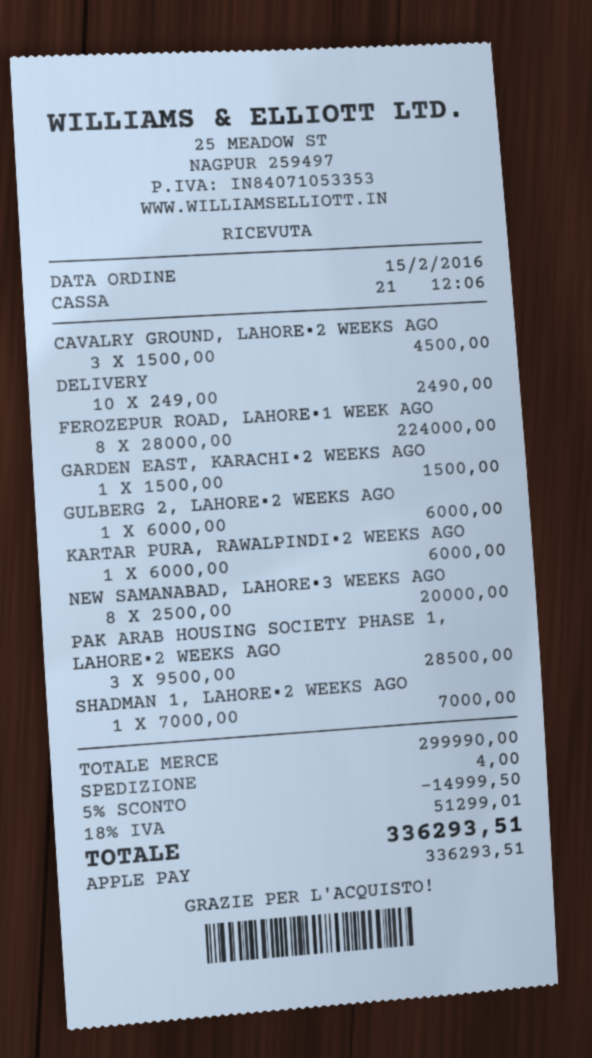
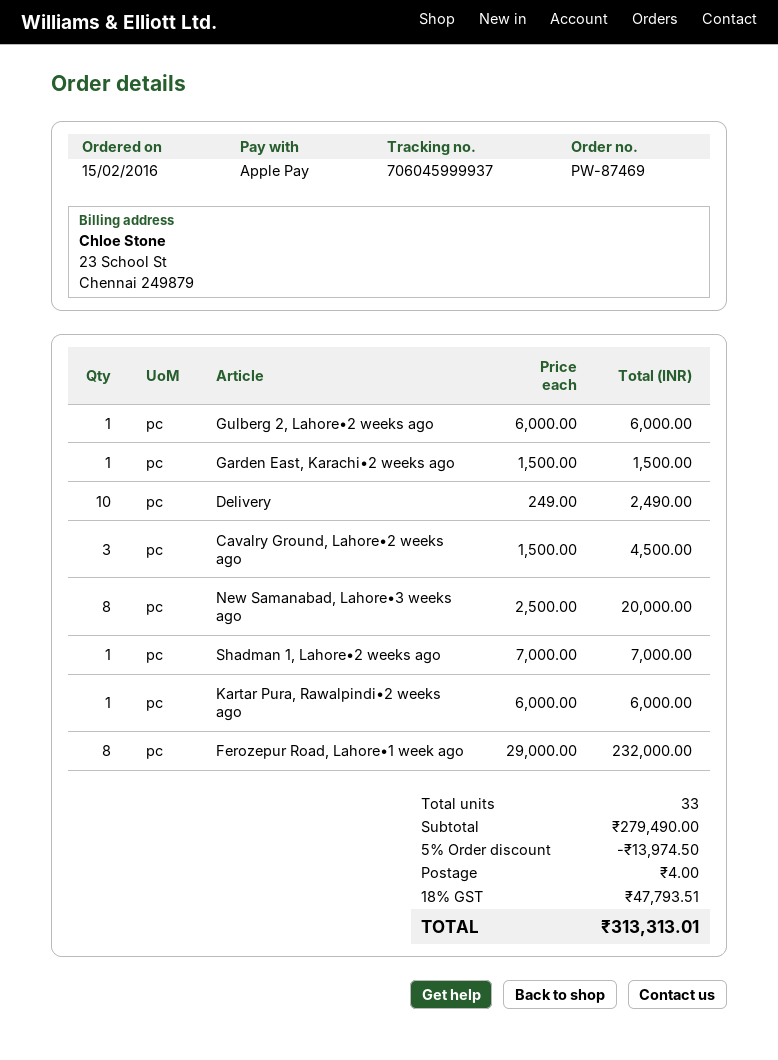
FEROZEPUR ROAD, LAHORE•1 WEEK AGO: 8 x 28000.00 = 224000.00 -> 8 x 29000.00 = 232000.00
PAK ARAB HOUSING SOCIETY PHASE 1, LAHORE•2 WEEKS AGO: 3 x 9500.00 = 28500.00 -> none
subtotal: 299990.00 -> 279490.00
discount: 5% = 14999.50 -> 5% = 13974.50
tax: 18% = 51299.01 -> 18% = 47793.51
total: 336293.51 -> 313313.01

